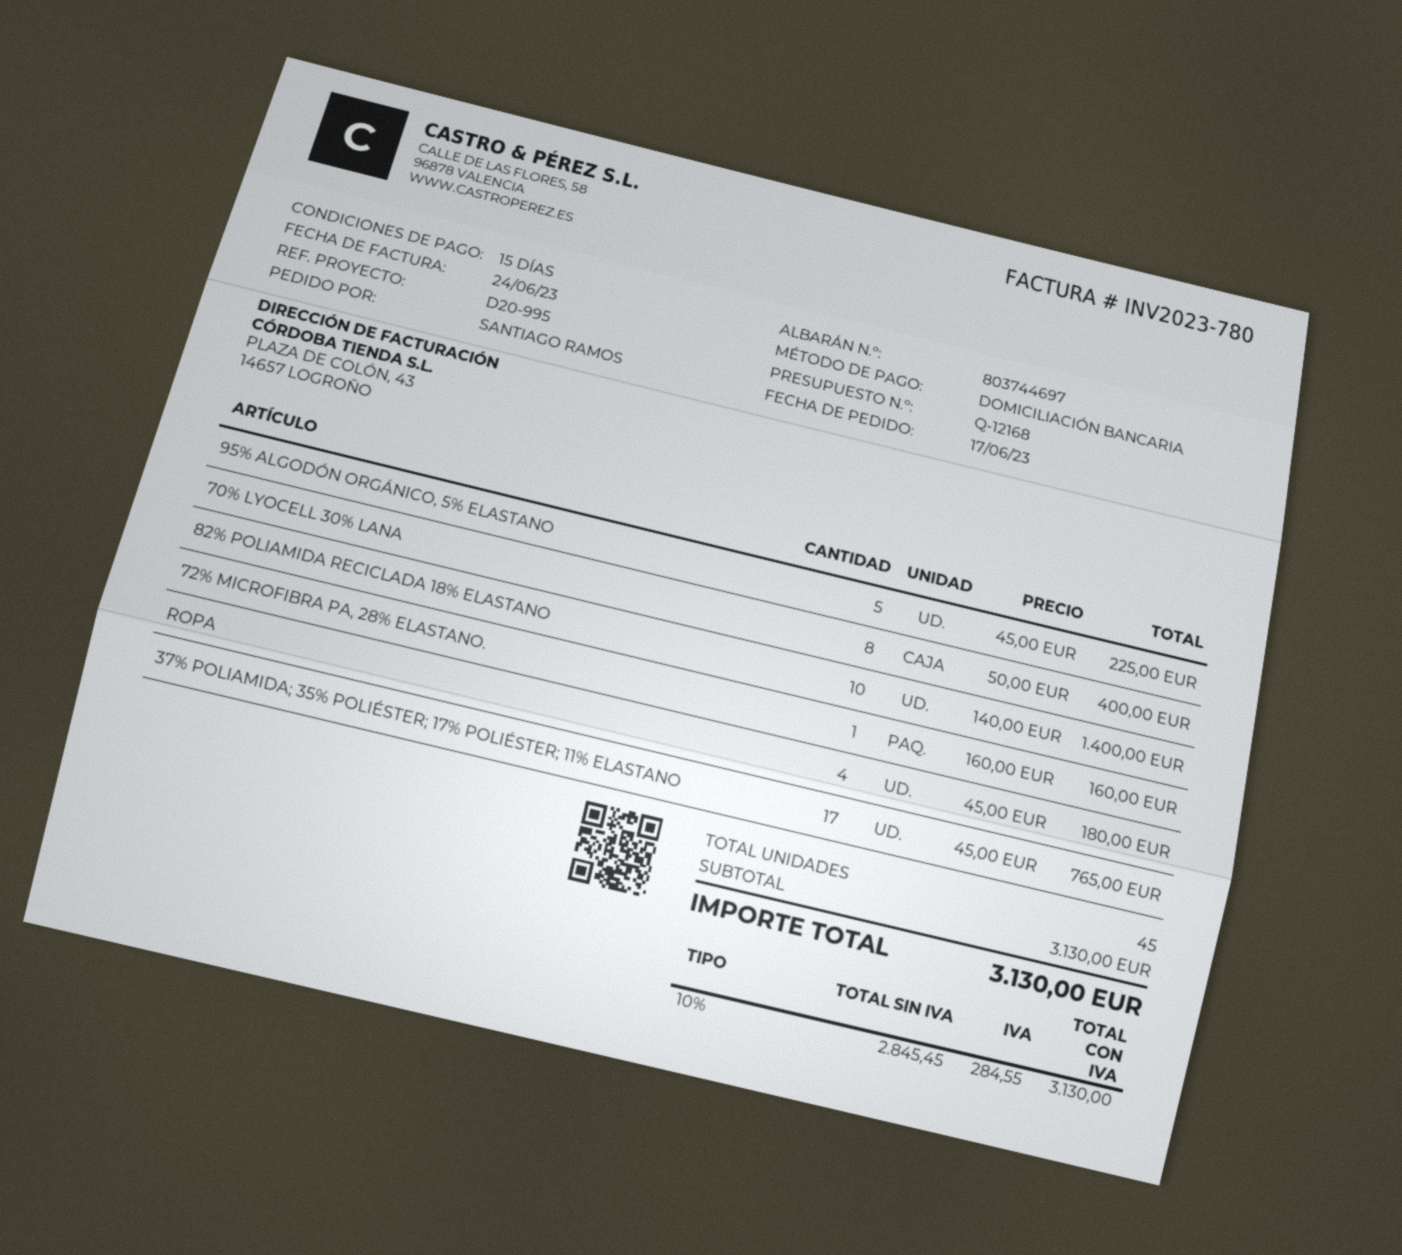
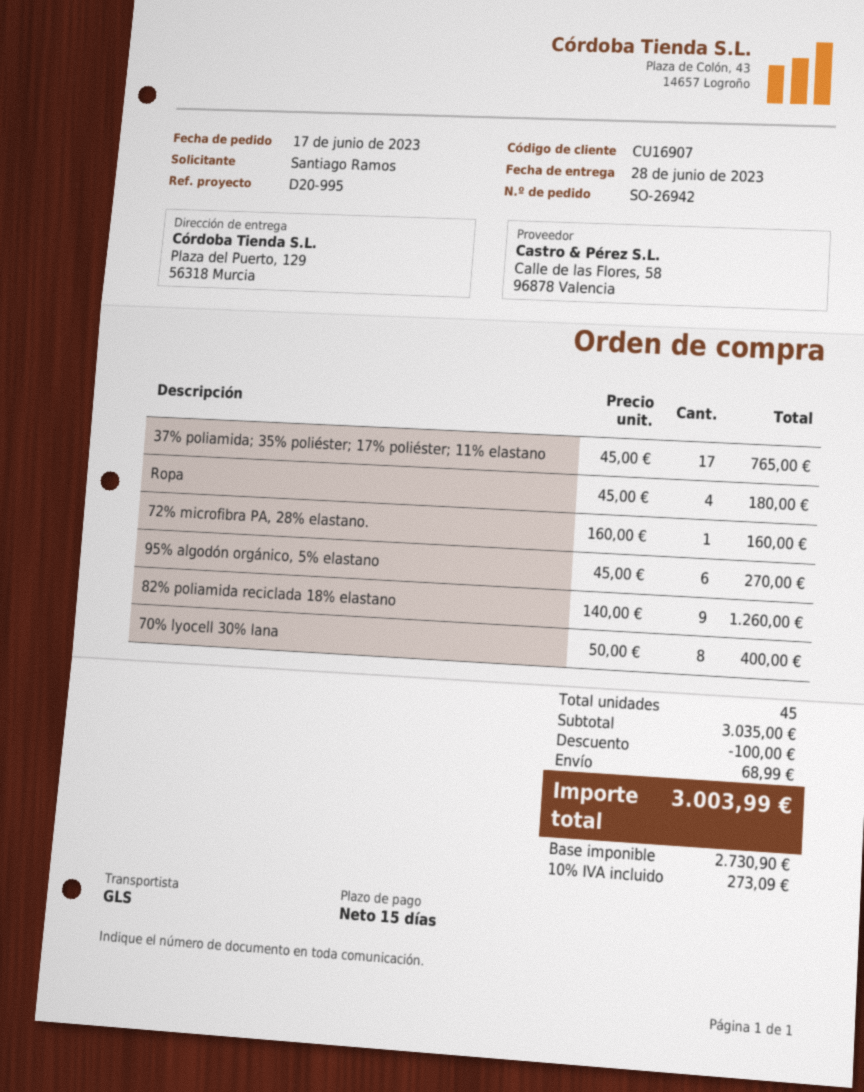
95% ALGODÓN ORGÁNICO, 5% ELASTANO: 5 x 45.00 = 225.00 -> 6 x 45.00 = 270.00
82% POLIAMIDA RECICLADA 18% ELASTANO: 10 x 140.00 = 1400.00 -> 9 x 140.00 = 1260.00
subtotal: 3130.00 -> 3035.00
discount: none -> 100.00
shipping: none -> 68.99
net: 2845.45 -> 2730.90
tax: 10% = 284.55 -> 10% = 273.09
total: 3130.00 -> 3003.99

